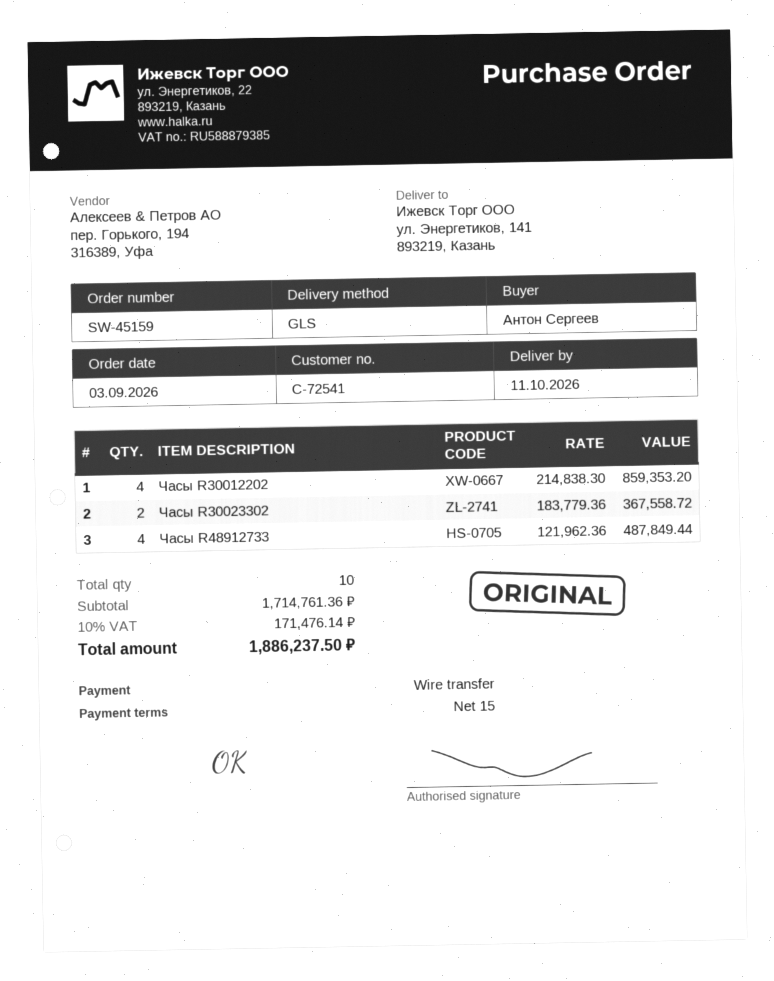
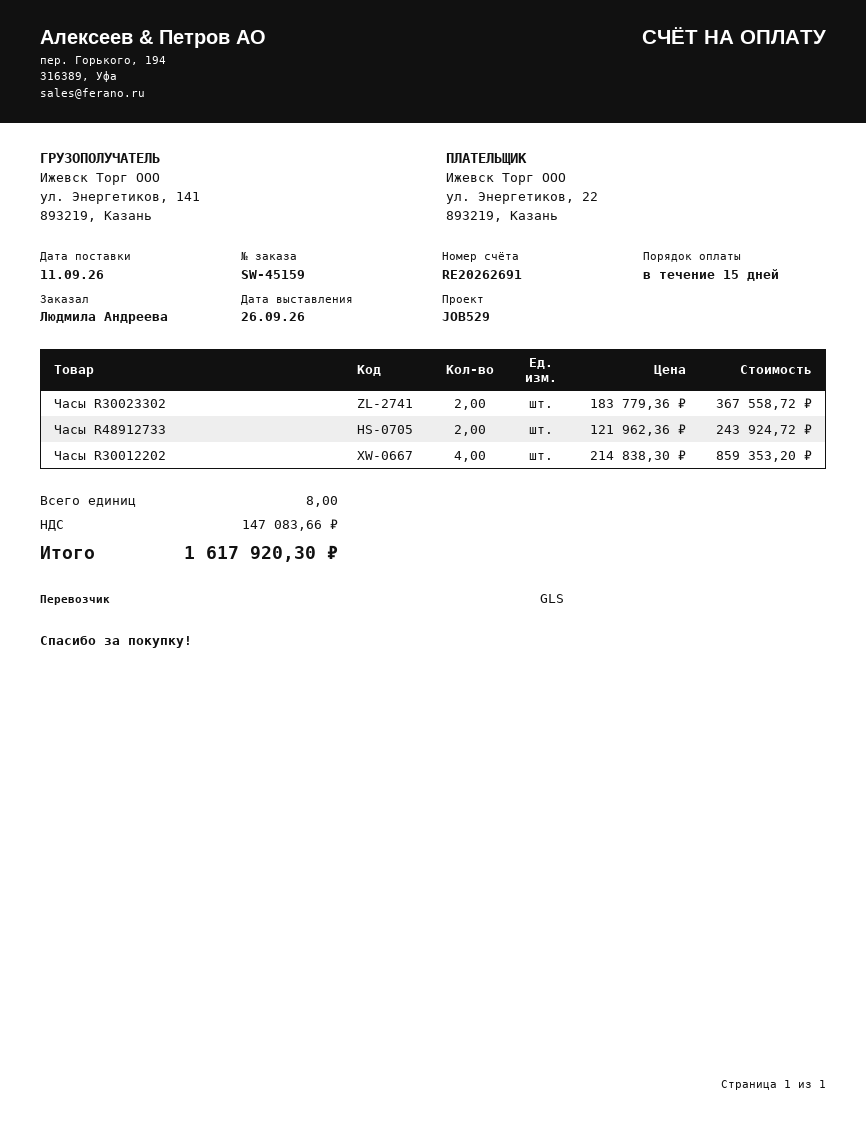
delivery date: 2026-10-11 -> 2026-09-11
ordered by: Антон Сергеев -> Людмила Андреева
Часы R48912733: 4 x 121962.36 = 487849.44 -> 2 x 121962.36 = 243924.72
total quantity: 10 -> 8
tax: 171476.14 -> 147083.66
total: 1886237.50 -> 1617920.30

